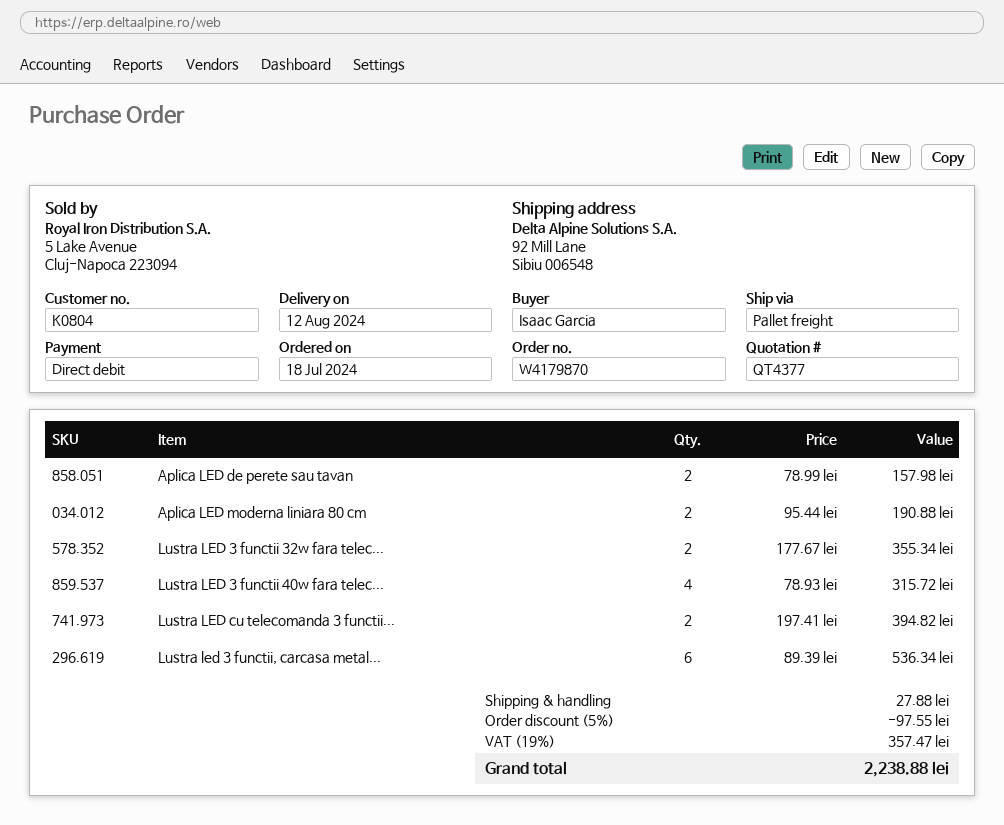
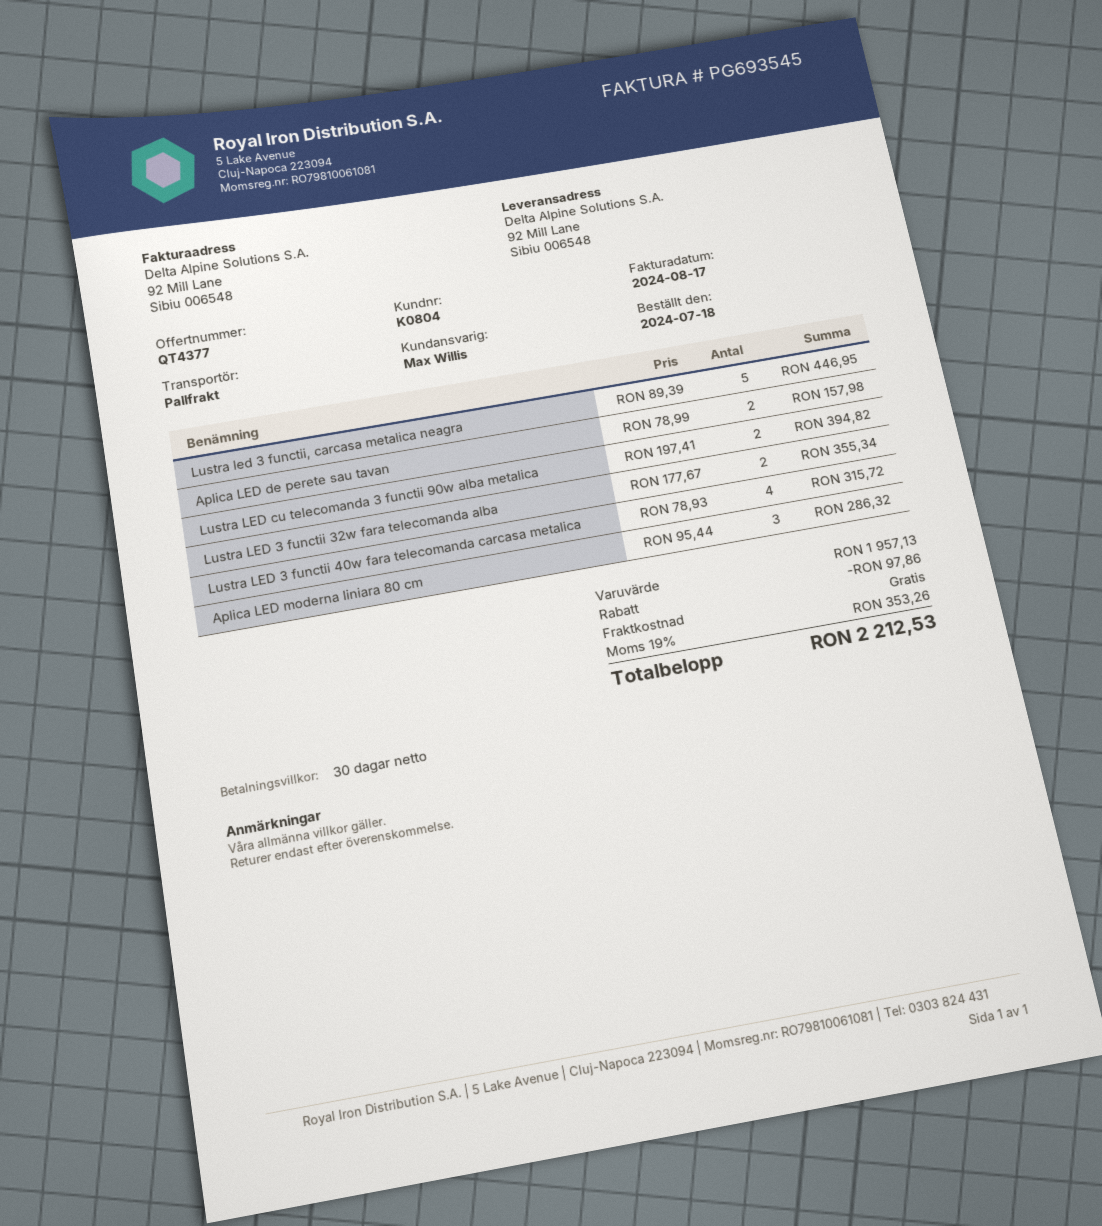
Aplica LED moderna liniara 80 cm: 2 x 95.44 = 190.88 -> 3 x 95.44 = 286.32
Lustra led 3 functii, carcasa metal...: 6 x 89.39 = 536.34 -> 5 x 89.39 = 446.95
discount: 97.55 -> 97.86
shipping: 27.88 -> 0.00
tax: 19% = 357.47 -> 19% = 353.26
total: 2238.88 -> 2212.53

